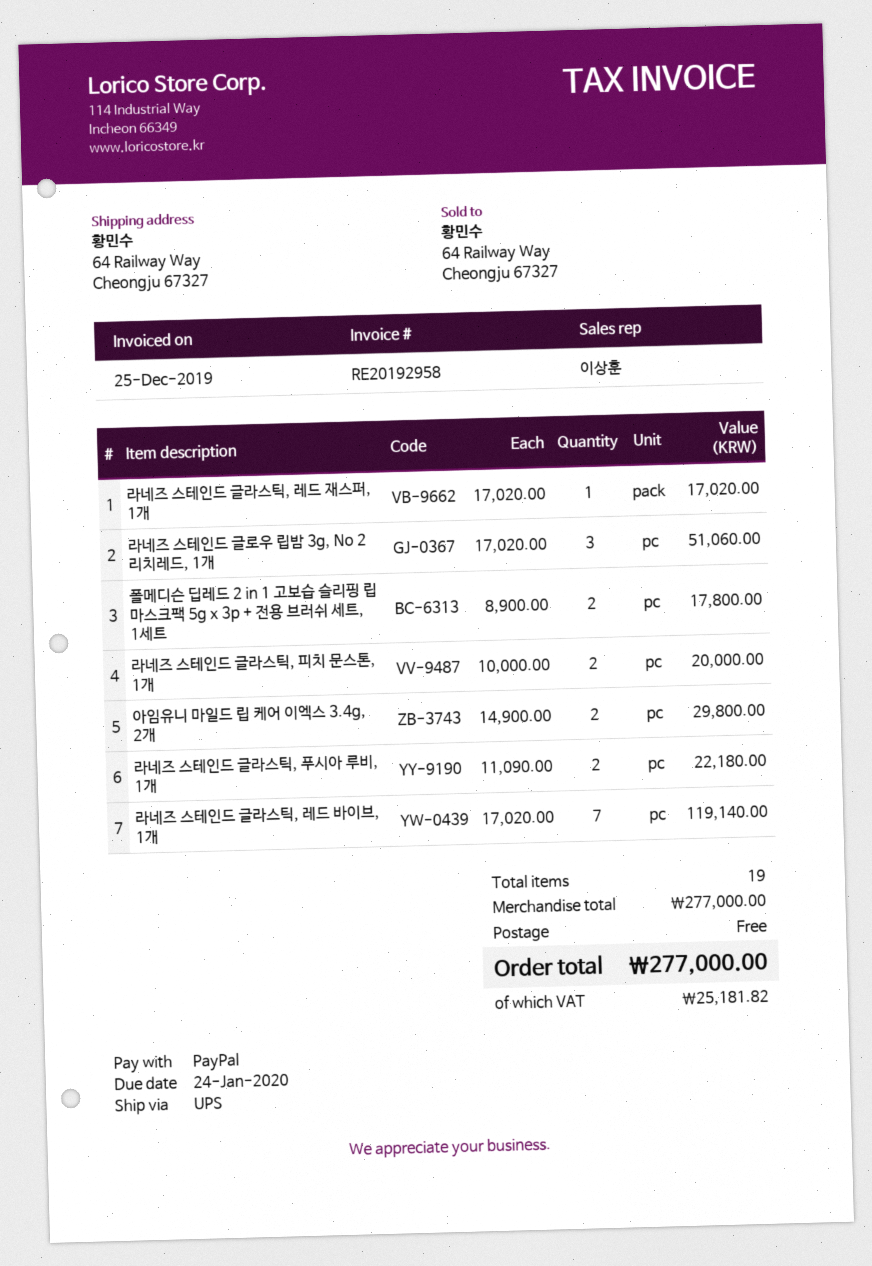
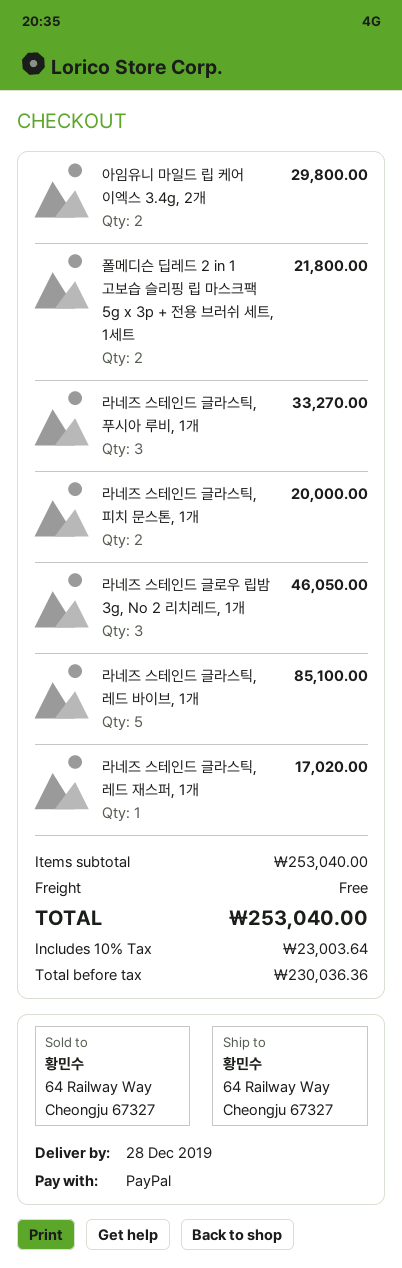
라네즈 스테인드 글로우 립밤 3g, No 2 리치레드, 1개: 3 for 51060.00 -> 3 for 46050.00
폴메디슨 딥레드 2 in 1 고보습 슬리핑 립 마스크팩 5g x 3p + 전용 브러쉬 세트, 1세트: 2 for 17800.00 -> 2 for 21800.00
라네즈 스테인드 글라스틱, 푸시아 루비, 1개: 2 for 22180.00 -> 3 for 33270.00
라네즈 스테인드 글라스틱, 레드 바이브, 1개: 7 for 119140.00 -> 5 for 85100.00
subtotal: 277000.00 -> 253040.00
tax: 25181.82 -> 23003.64
total: 277000.00 -> 253040.00

